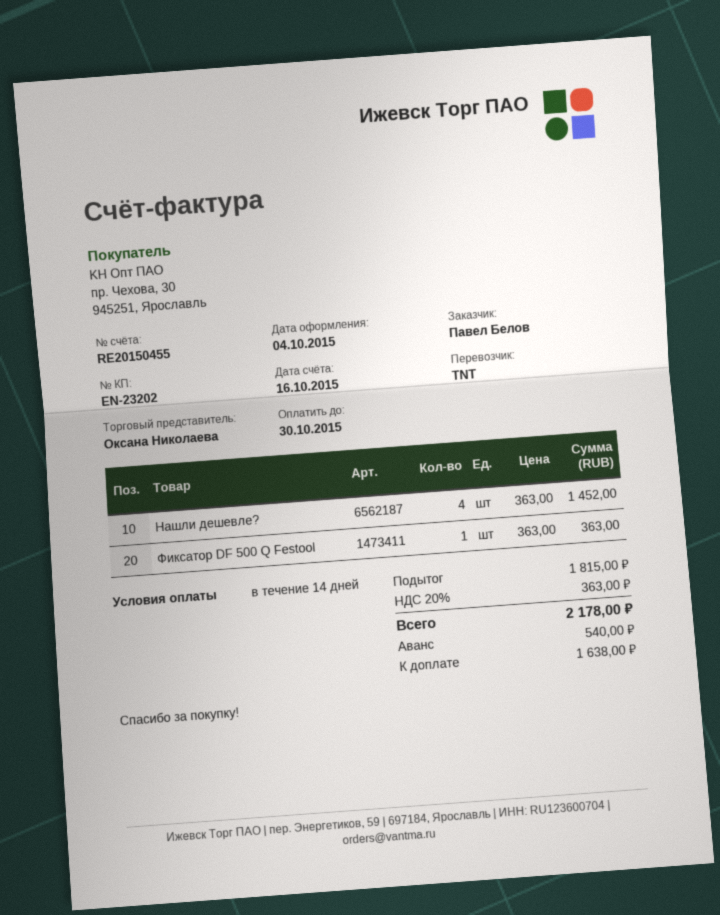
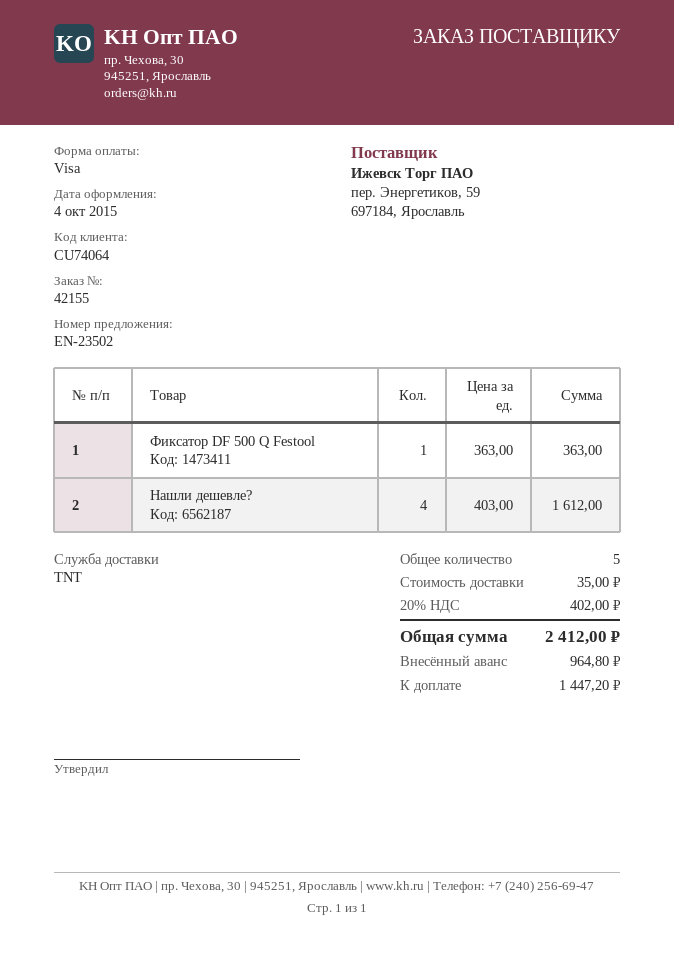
quote number: EN-23202 -> EN-23502
Нашли дешевле?: 4 x 363.00 = 1452.00 -> 4 x 403.00 = 1612.00
shipping: none -> 35.00
tax: 20% = 363.00 -> 20% = 402.00
total: 2178.00 -> 2412.00
deposit: 540.00 -> 964.80
balance: 1638.00 -> 1447.20

